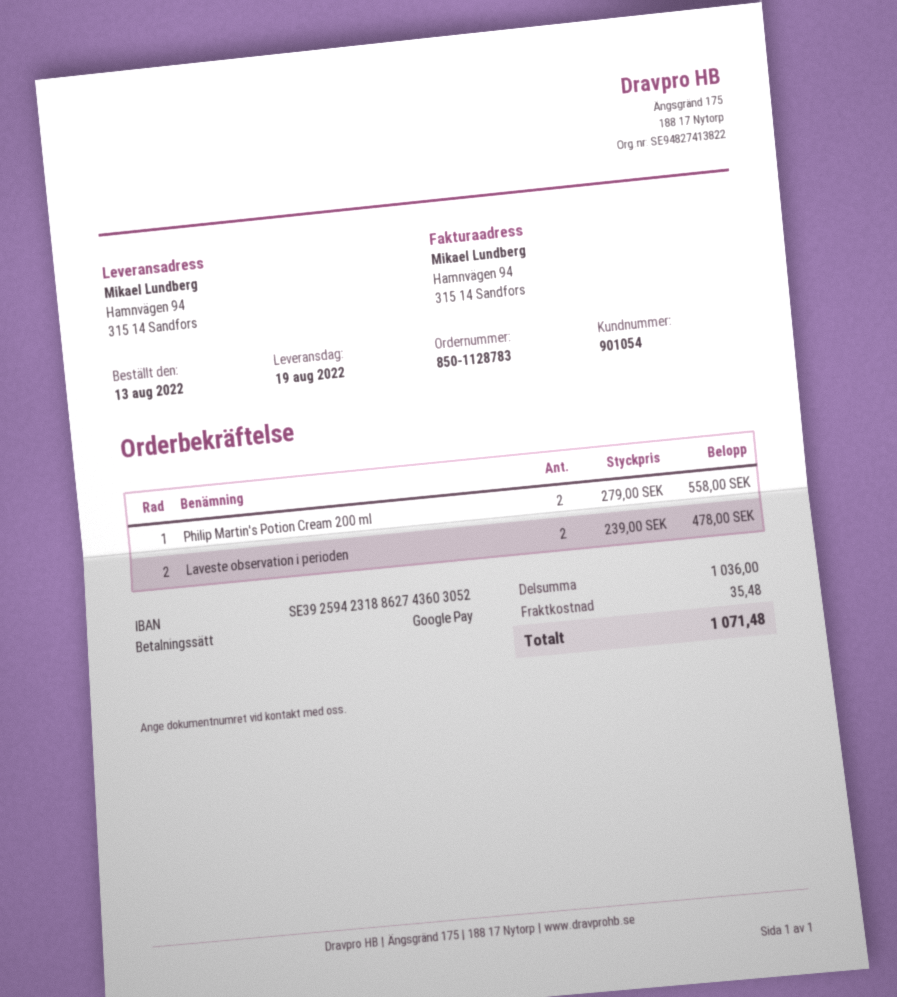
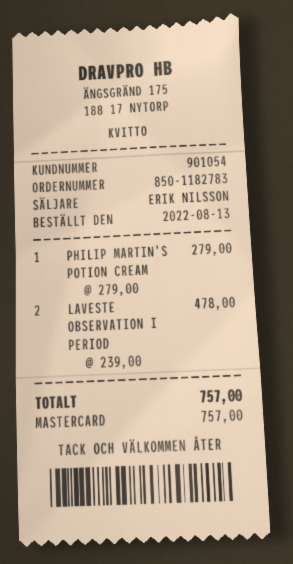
order number: 850-1128783 -> 850-1182783
payment method: Google Pay -> Mastercard
Philip Martin's Potion Cream 200 ml: 2 x 279.00 = 558.00 -> 1 x 279.00 = 279.00
shipping: 35.48 -> none
total: 1071.48 -> 757.00

